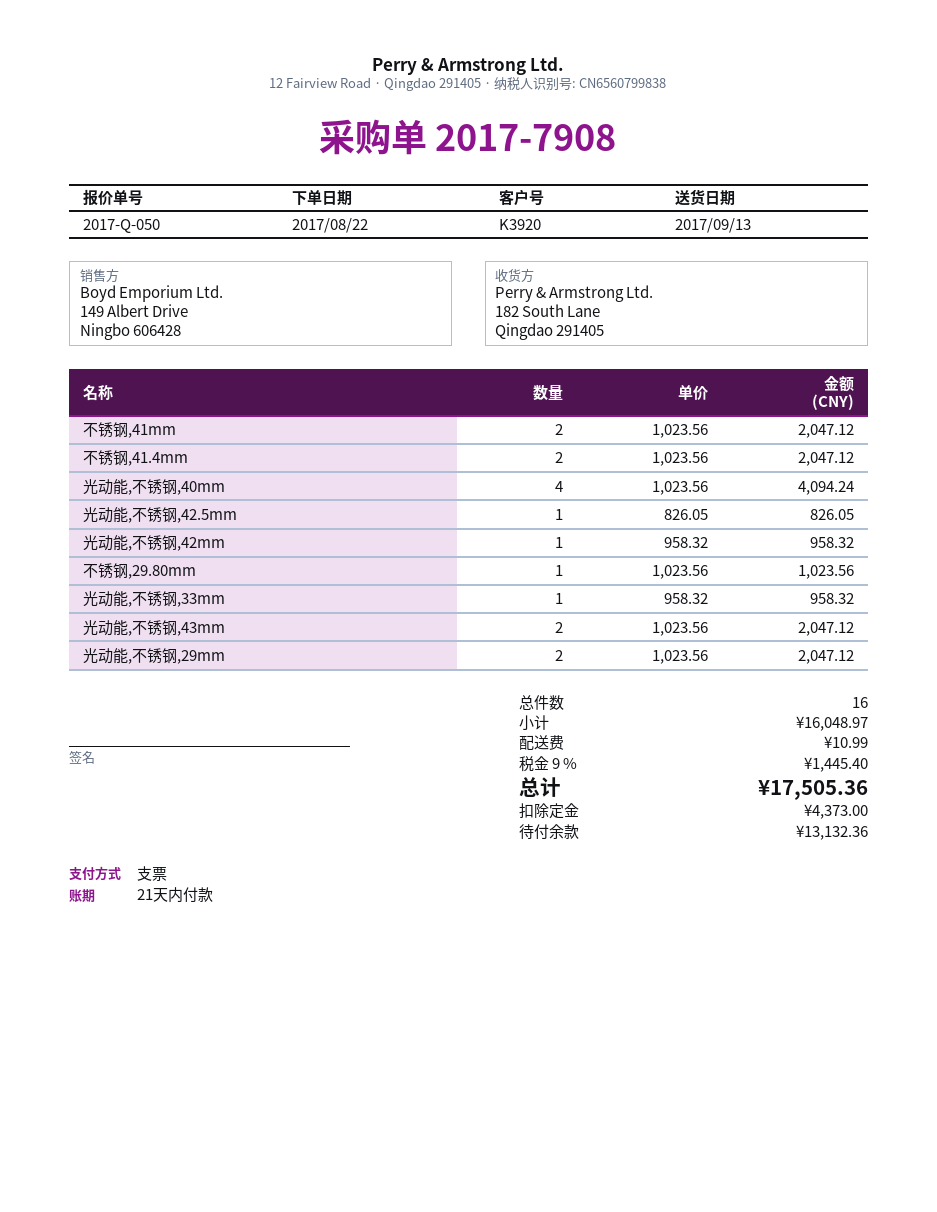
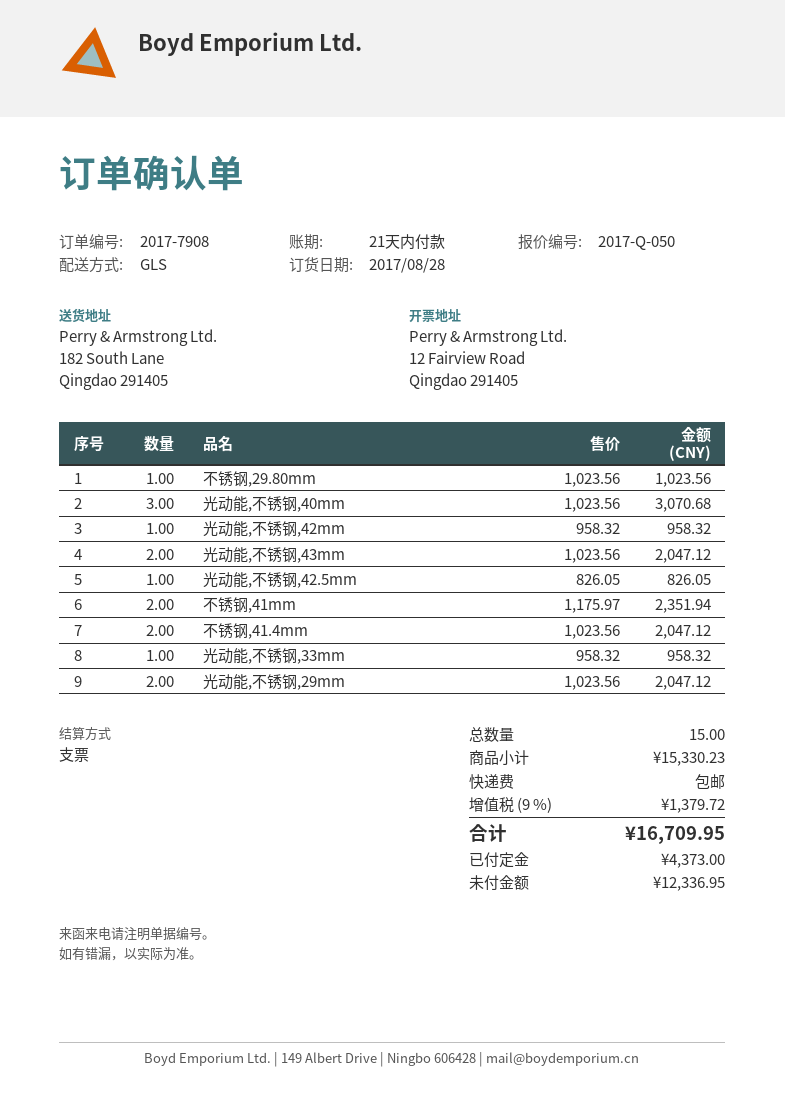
order date: 2017-08-22 -> 2017-08-28
不锈钢,41mm: 2 x 1023.56 = 2047.12 -> 2 x 1175.97 = 2351.94
光动能,不锈钢,40mm: 4 x 1023.56 = 4094.24 -> 3 x 1023.56 = 3070.68
total quantity: 16 -> 15
subtotal: 16048.97 -> 15330.23
shipping: 10.99 -> 0.00
tax: 9% = 1445.40 -> 9% = 1379.72
total: 17505.36 -> 16709.95
balance: 13132.36 -> 12336.95

